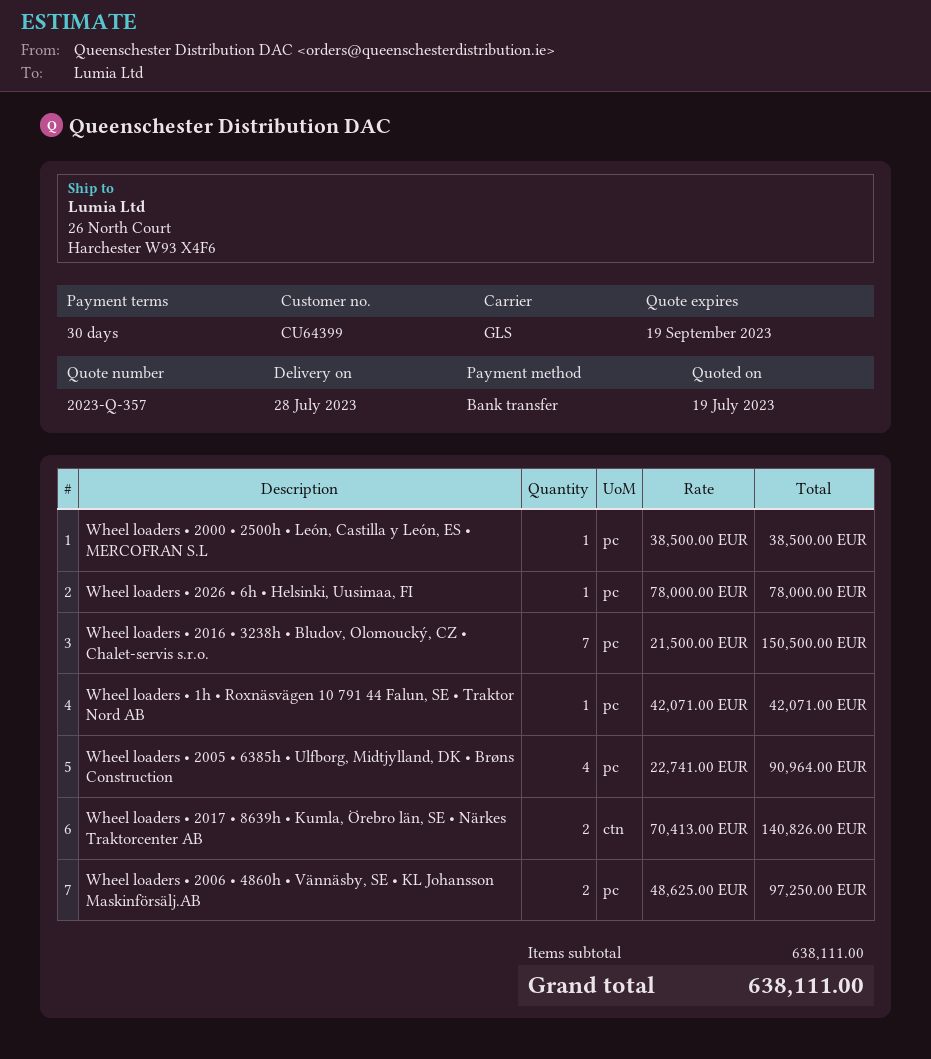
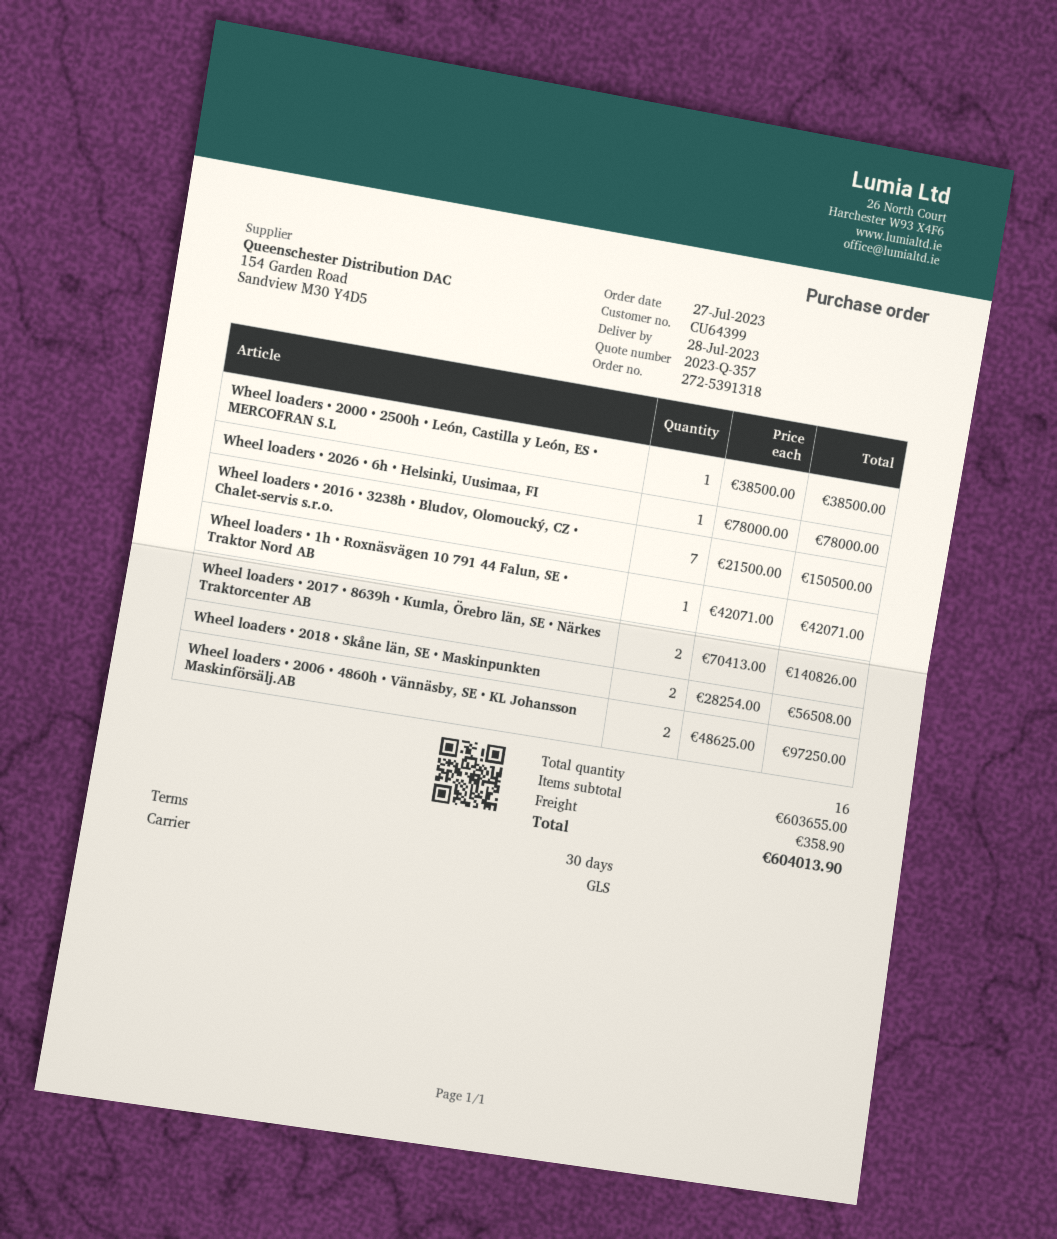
Wheel loaders • 2005 • 6385h • Ulfborg, Midtjylland, DK • Brøns Construction: 4 x 22741.00 = 90964.00 -> none
Wheel loaders • 2018 • Skåne län, SE • Maskinpunkten: none -> 2 x 28254.00 = 56508.00
subtotal: 638111.00 -> 603655.00
shipping: none -> 358.90
total: 638111.00 -> 604013.90

